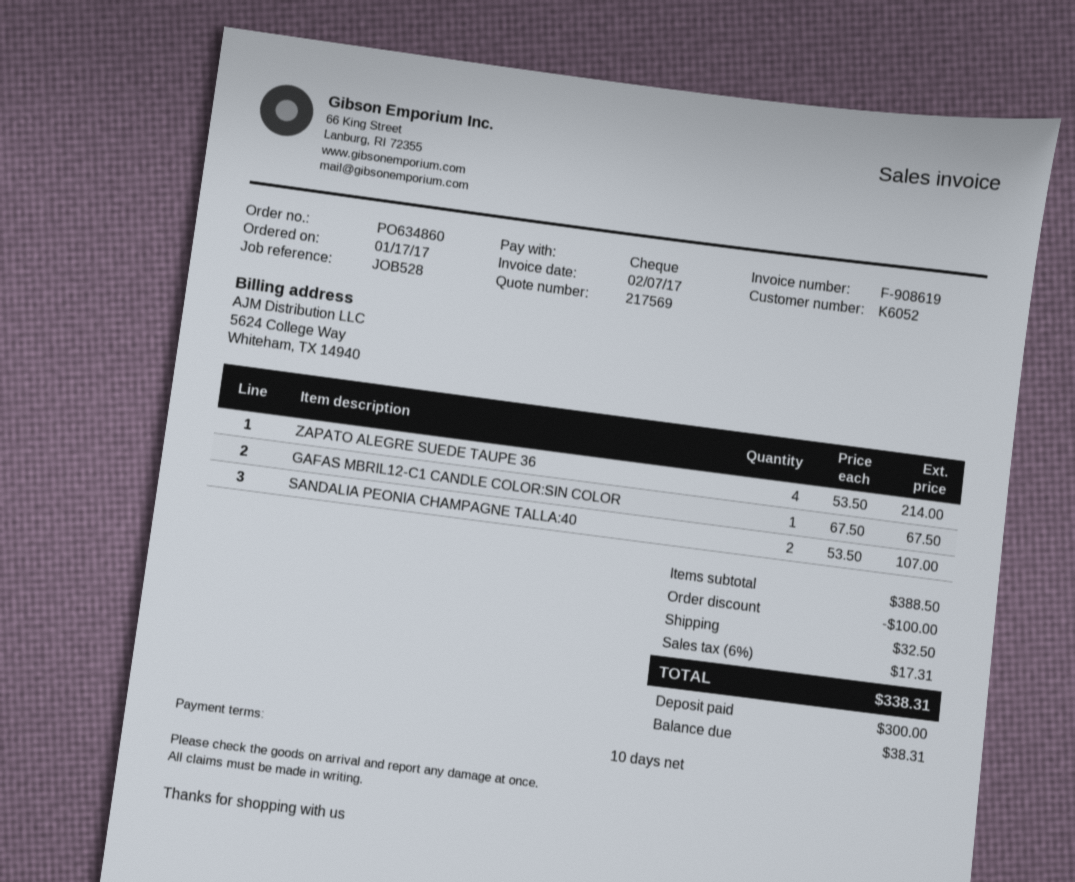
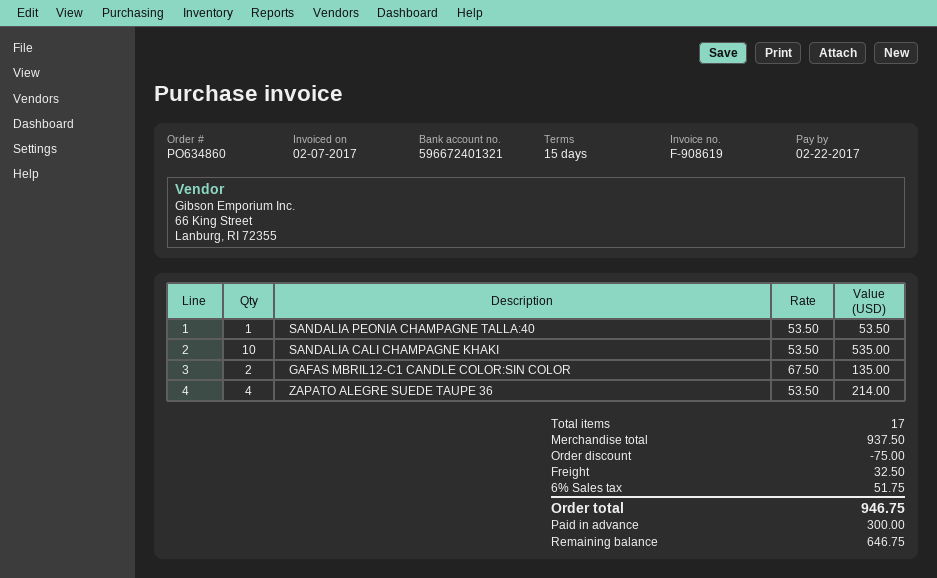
payment terms: 10 days -> 15 days
GAFAS MBRIL12-C1 CANDLE COLOR:SIN COLOR: 1 x 67.50 = 67.50 -> 2 x 67.50 = 135.00
SANDALIA PEONIA CHAMPAGNE TALLA:40: 2 x 53.50 = 107.00 -> 1 x 53.50 = 53.50
SANDALIA CALI CHAMPAGNE KHAKI: none -> 10 x 53.50 = 535.00
subtotal: 388.50 -> 937.50
discount: 100.00 -> 75.00
tax: 6% = 17.31 -> 6% = 51.75
total: 338.31 -> 946.75
balance: 38.31 -> 646.75

